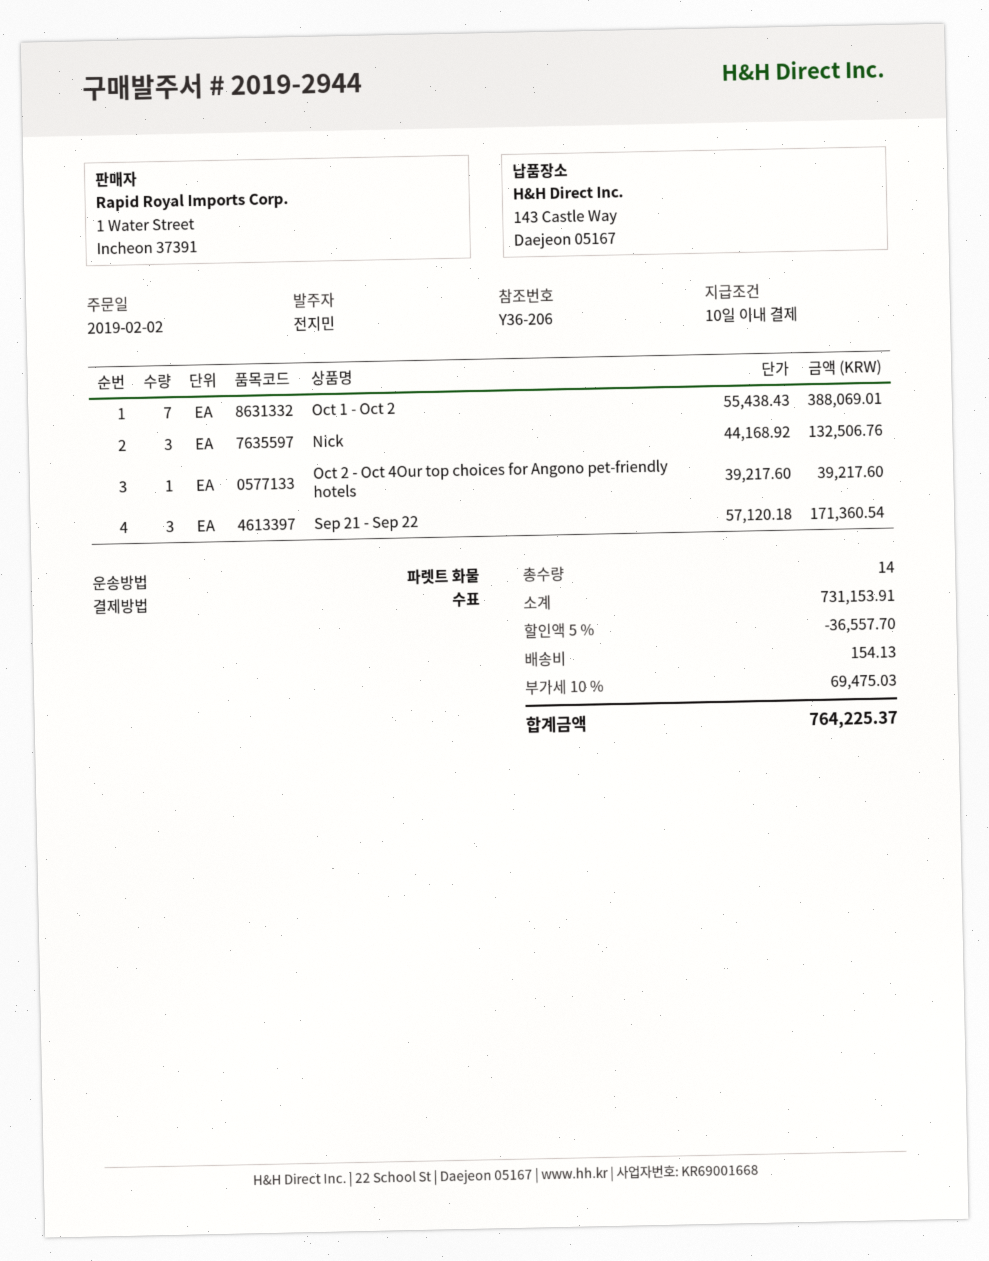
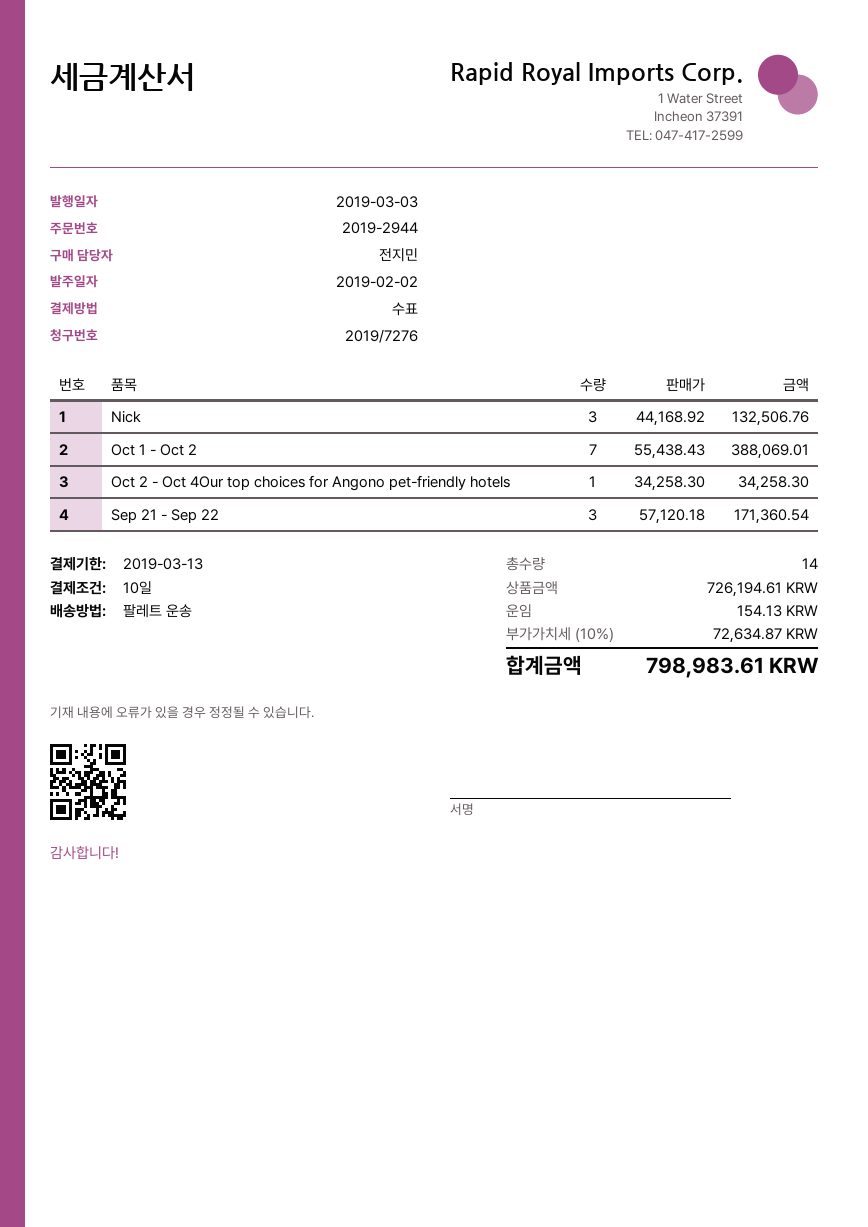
Oct 2 - Oct 4Our top choices for Angono pet-friendly hotels: 1 x 39217.60 = 39217.60 -> 1 x 34258.30 = 34258.30
subtotal: 731153.91 -> 726194.61
discount: 5% = 36557.70 -> none
tax: 10% = 69475.03 -> 10% = 72634.87
total: 764225.37 -> 798983.61

